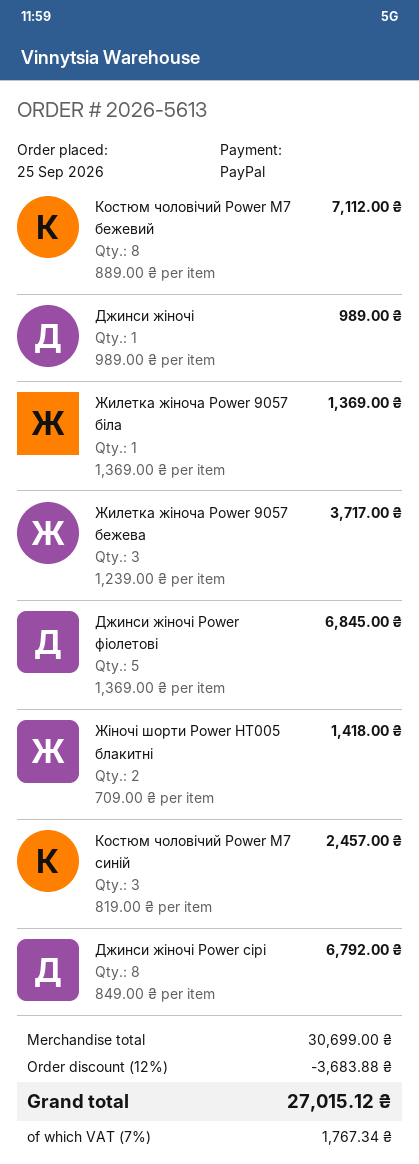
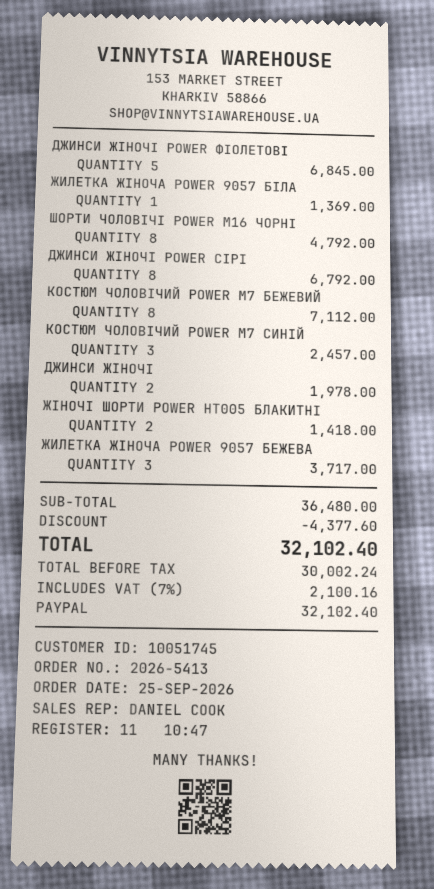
order number: 2026-5613 -> 2026-5413
Джинси жіночі: 1 for 989.00 -> 2 for 1978.00
ШОРТИ ЧОЛОВІЧІ POWER M16 ЧОРНІ: none -> 8 for 4792.00
subtotal: 30699.00 -> 36480.00
discount: 3683.88 -> 4377.60
tax: 7% = 1767.34 -> 7% = 2100.16
total: 27015.12 -> 32102.40

